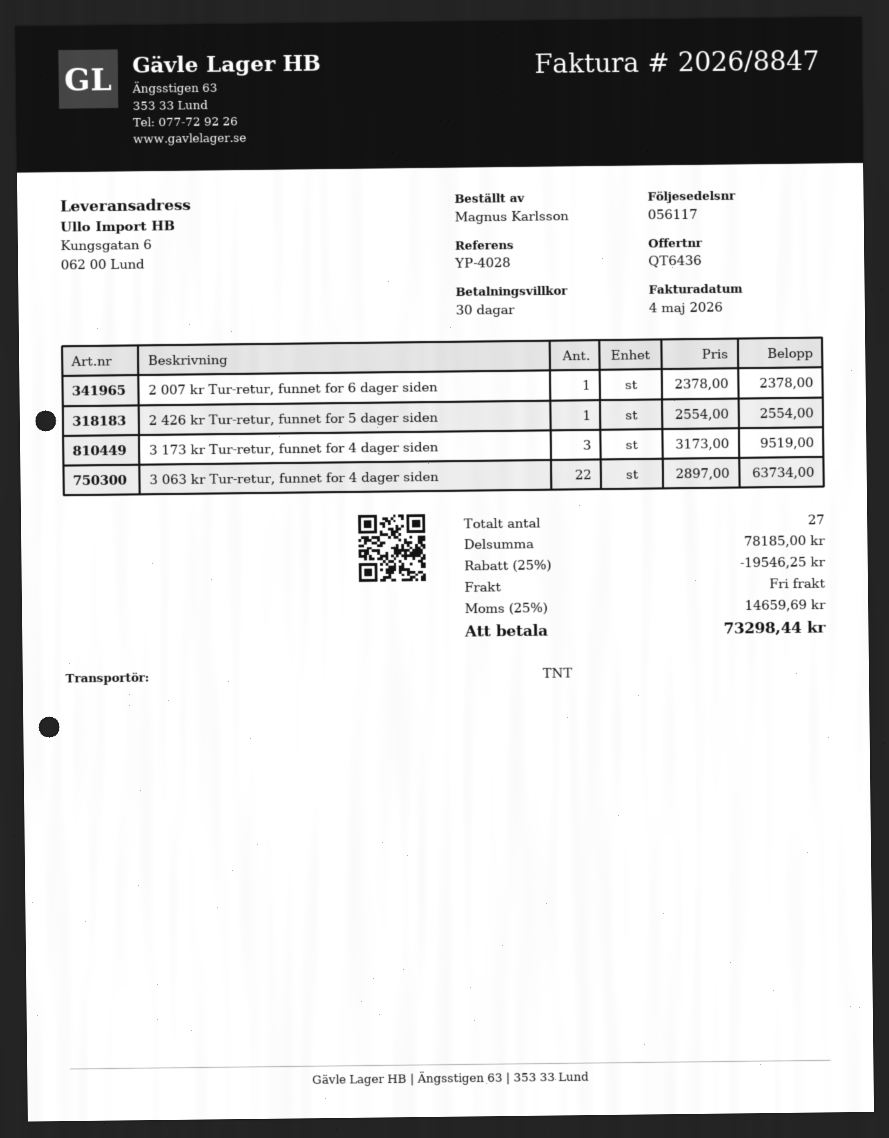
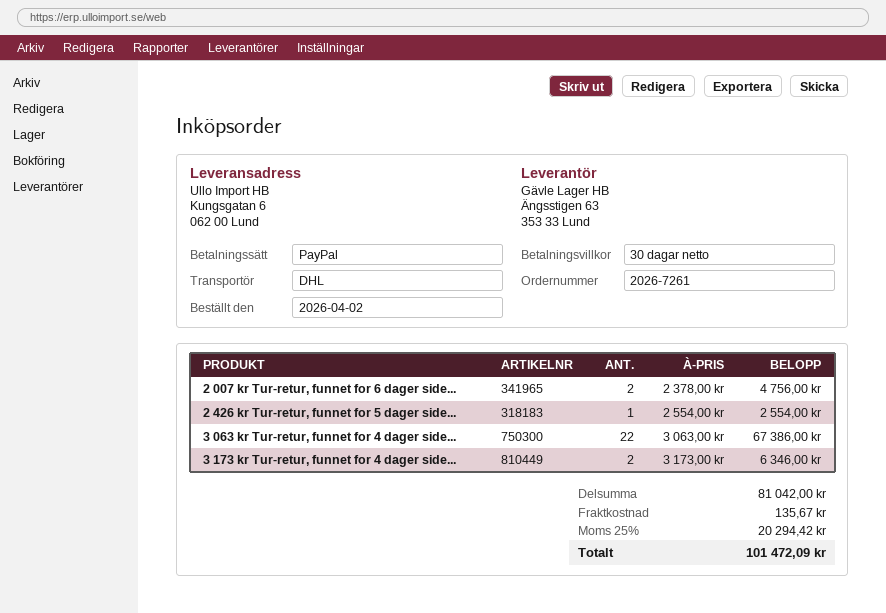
shipping method: TNT -> DHL
2 007 kr Tur-retur, funnet for 6 dager siden: 1 x 2378.00 = 2378.00 -> 2 x 2378.00 = 4756.00
3 173 kr Tur-retur, funnet for 4 dager siden: 3 x 3173.00 = 9519.00 -> 2 x 3173.00 = 6346.00
3 063 kr Tur-retur, funnet for 4 dager siden: 22 x 2897.00 = 63734.00 -> 22 x 3063.00 = 67386.00
subtotal: 78185.00 -> 81042.00
discount: 25% = 19546.25 -> none
shipping: 0.00 -> 135.67
tax: 25% = 14659.69 -> 25% = 20294.42
total: 73298.44 -> 101472.09

